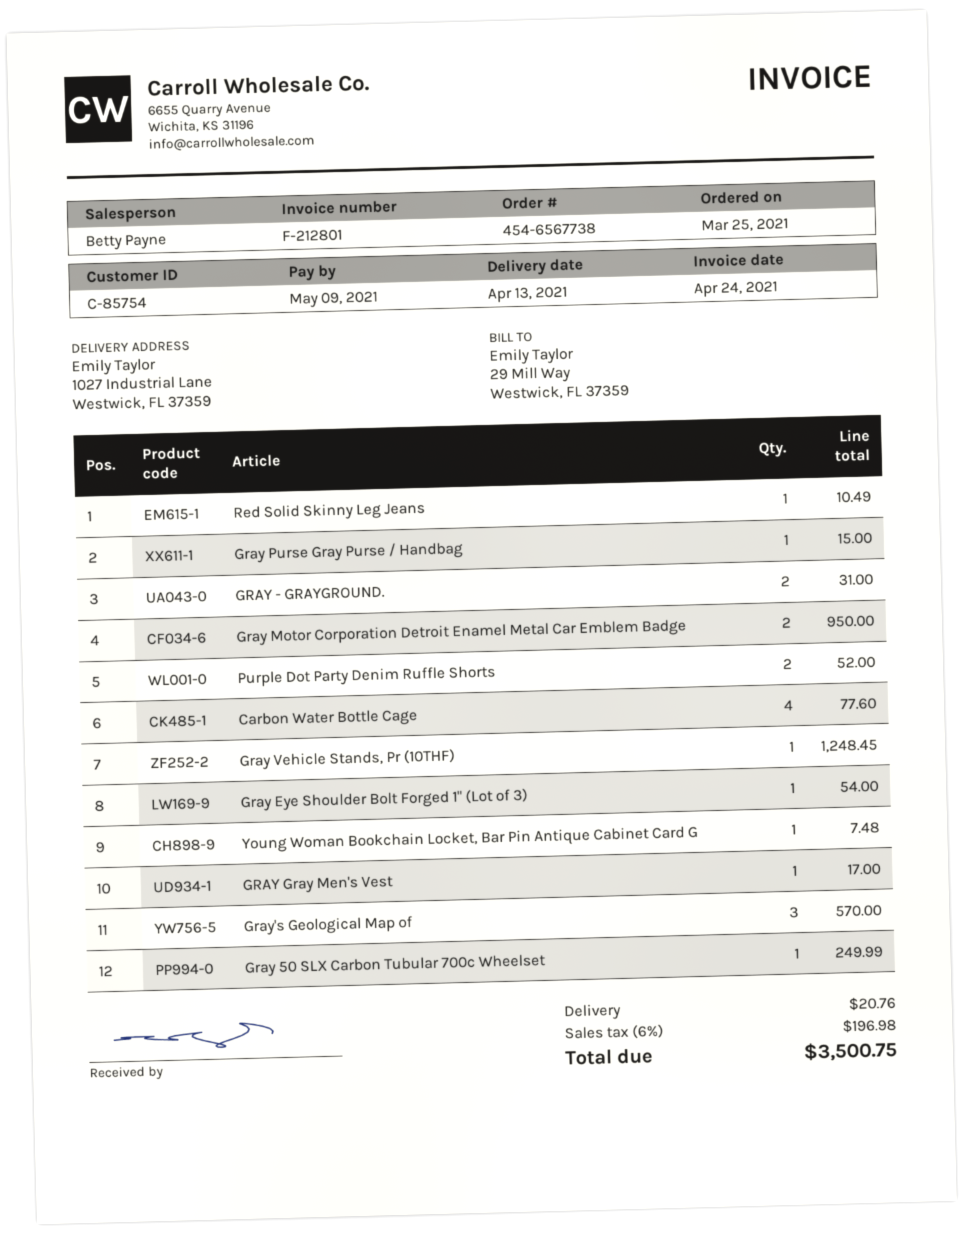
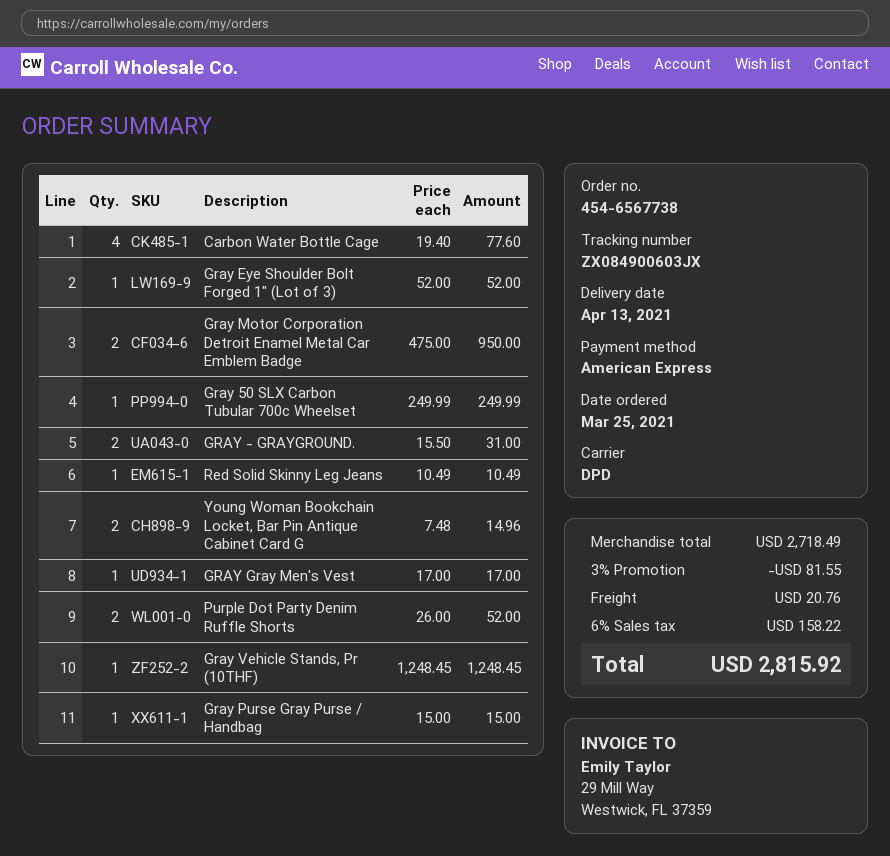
Gray Eye Shoulder Bolt Forged 1" (Lot of 3): 1 for 54.00 -> 1 for 52.00
Young Woman Bookchain Locket, Bar Pin Antique Cabinet Card G: 1 for 7.48 -> 2 for 14.96
Gray's Geological Map of: 3 for 570.00 -> none
discount: none -> 3% = 81.55
tax: 6% = 196.98 -> 6% = 158.22
total: 3500.75 -> 2815.92

